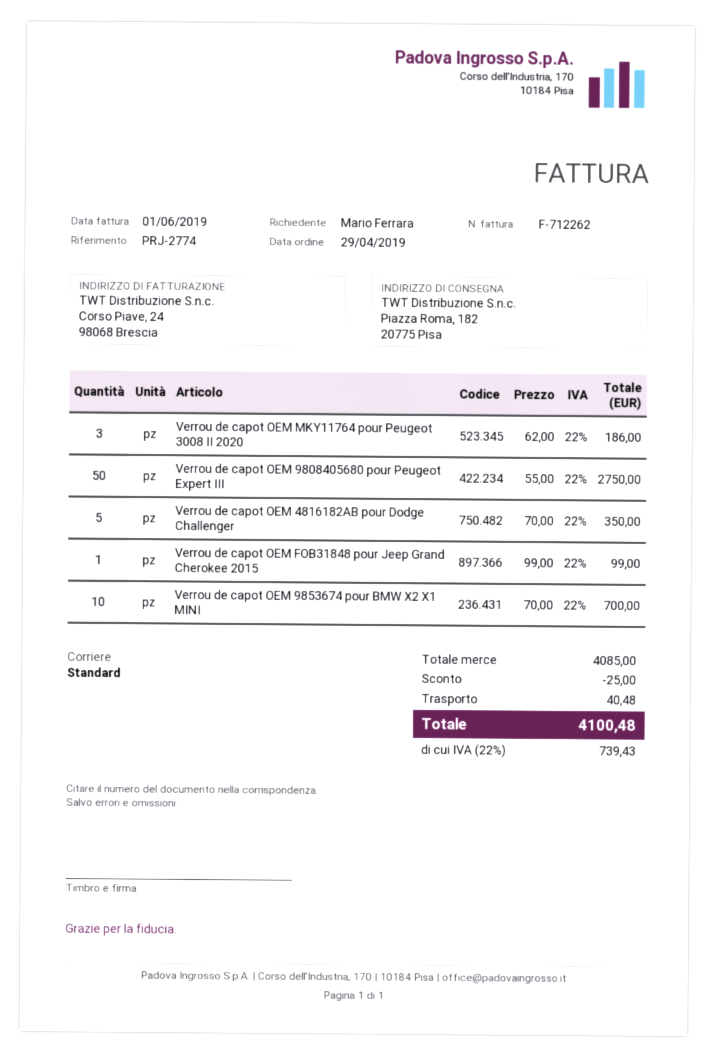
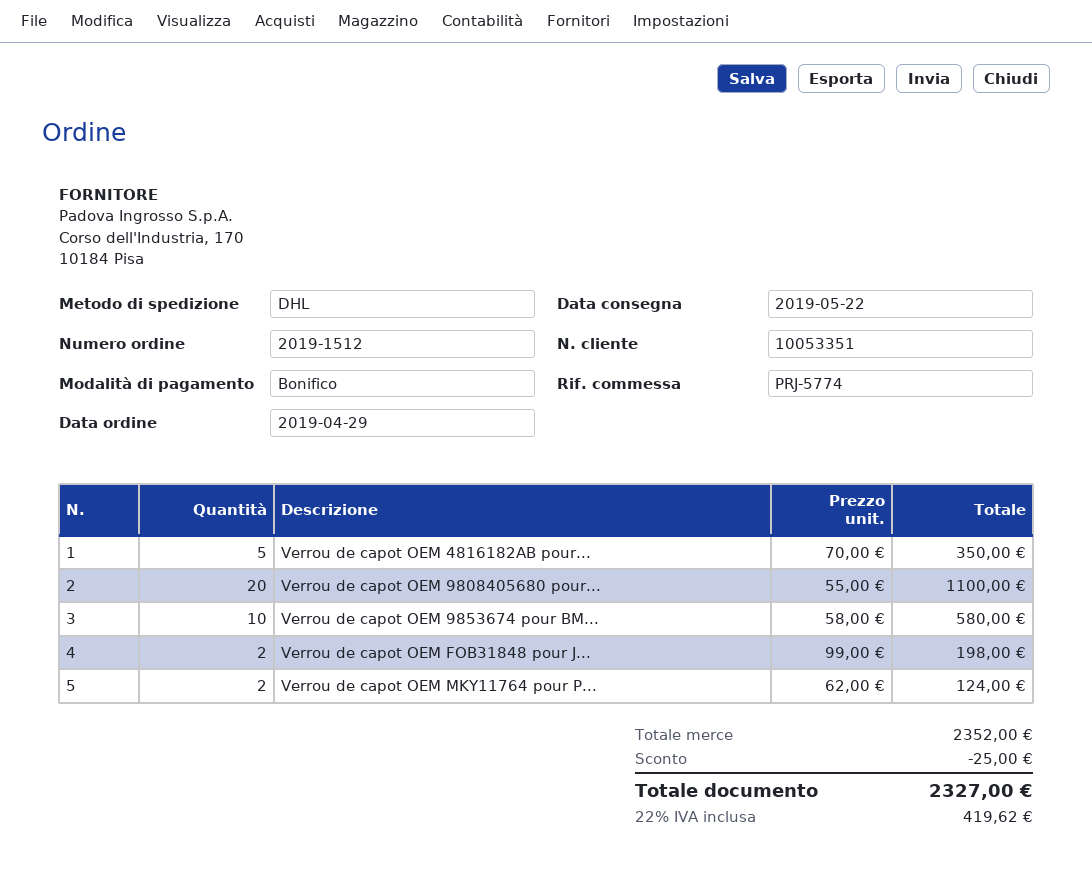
reference: PRJ-2774 -> PRJ-5774
shipping method: standard -> DHL
Verrou de capot OEM MKY11764 pour Peugeot 3008 II 2020: 3 x 62.00 = 186.00 -> 2 x 62.00 = 124.00
Verrou de capot OEM 9808405680 pour Peugeot Expert III: 50 x 55.00 = 2750.00 -> 20 x 55.00 = 1100.00
Verrou de capot OEM FOB31848 pour Jeep Grand Cherokee 2015: 1 x 99.00 = 99.00 -> 2 x 99.00 = 198.00
Verrou de capot OEM 9853674 pour BMW X2 X1 MINI: 10 x 70.00 = 700.00 -> 10 x 58.00 = 580.00
subtotal: 4085.00 -> 2352.00
shipping: 40.48 -> none
tax: 22% = 739.43 -> 22% = 419.62
total: 4100.48 -> 2327.00

